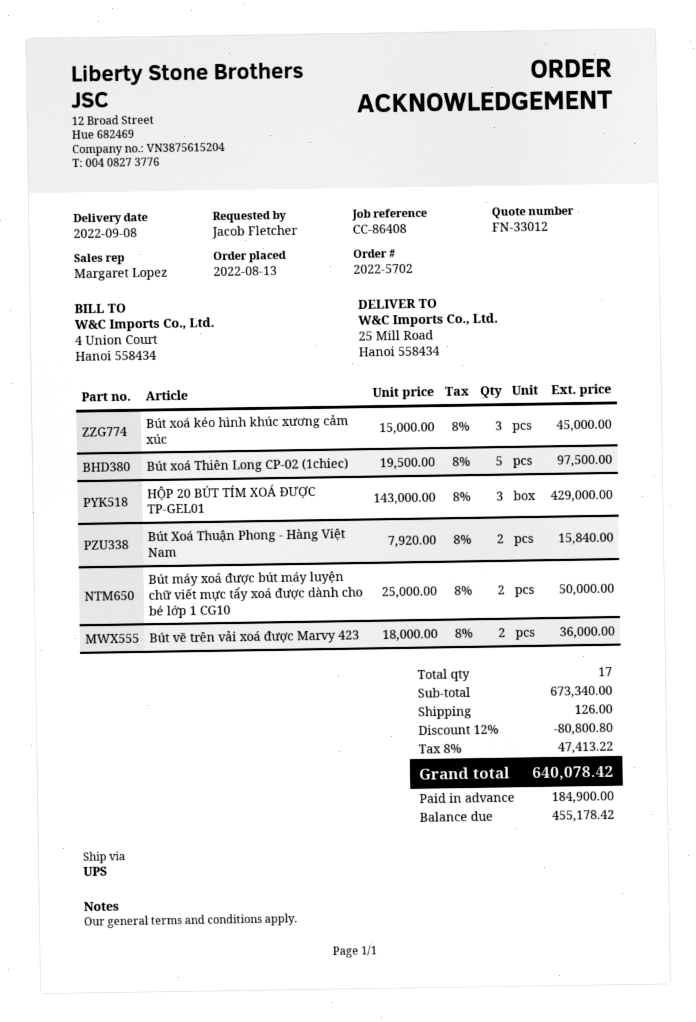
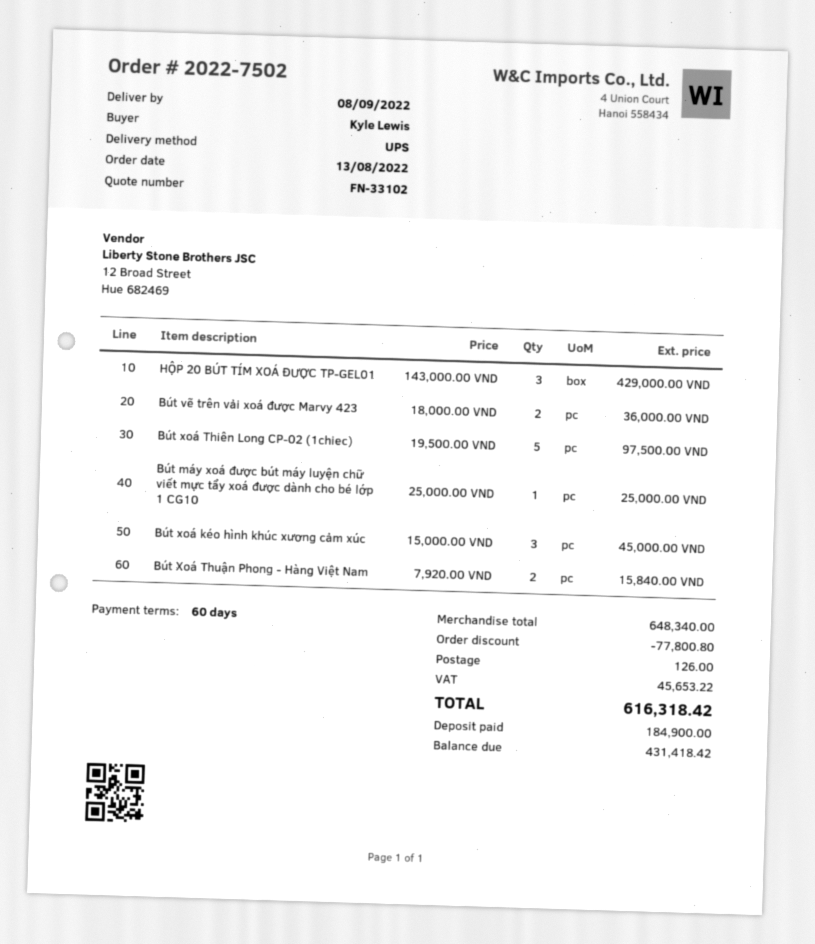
quote number: FN-33012 -> FN-33102
order number: 2022-5702 -> 2022-7502
ordered by: Jacob Fletcher -> Kyle Lewis
Bút máy xoá được bút máy luyện chữ viết mực tẩy xoá được dành cho bé lớp 1 CG10: 2 x 25000.00 = 50000.00 -> 1 x 25000.00 = 25000.00
subtotal: 673340.00 -> 648340.00
discount: 80800.80 -> 77800.80
tax: 47413.22 -> 45653.22
total: 640078.42 -> 616318.42
balance: 455178.42 -> 431418.42

